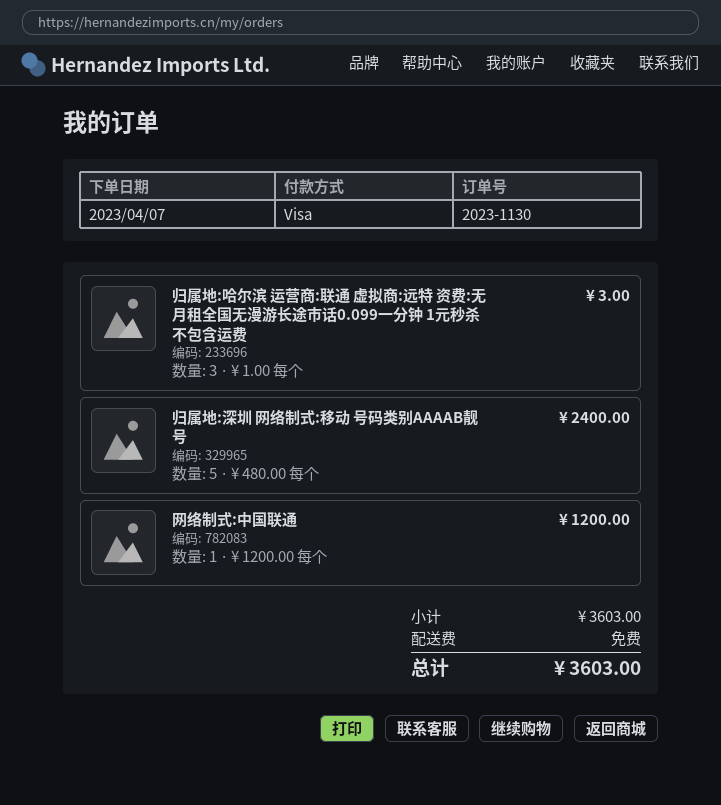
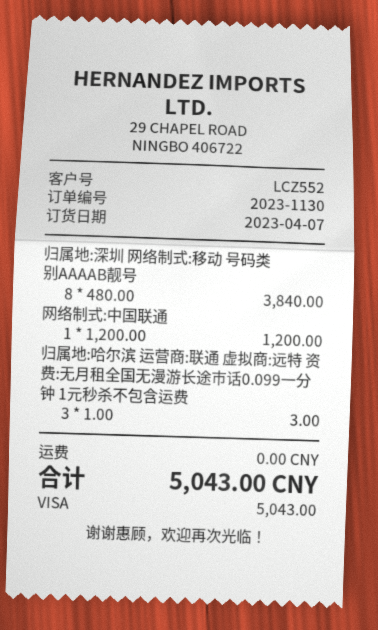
归属地:深圳 网络制式:移动 号码类别AAAAB靓号: 5 x 480.00 = 2400.00 -> 8 x 480.00 = 3840.00
total: 3603.00 -> 5043.00

